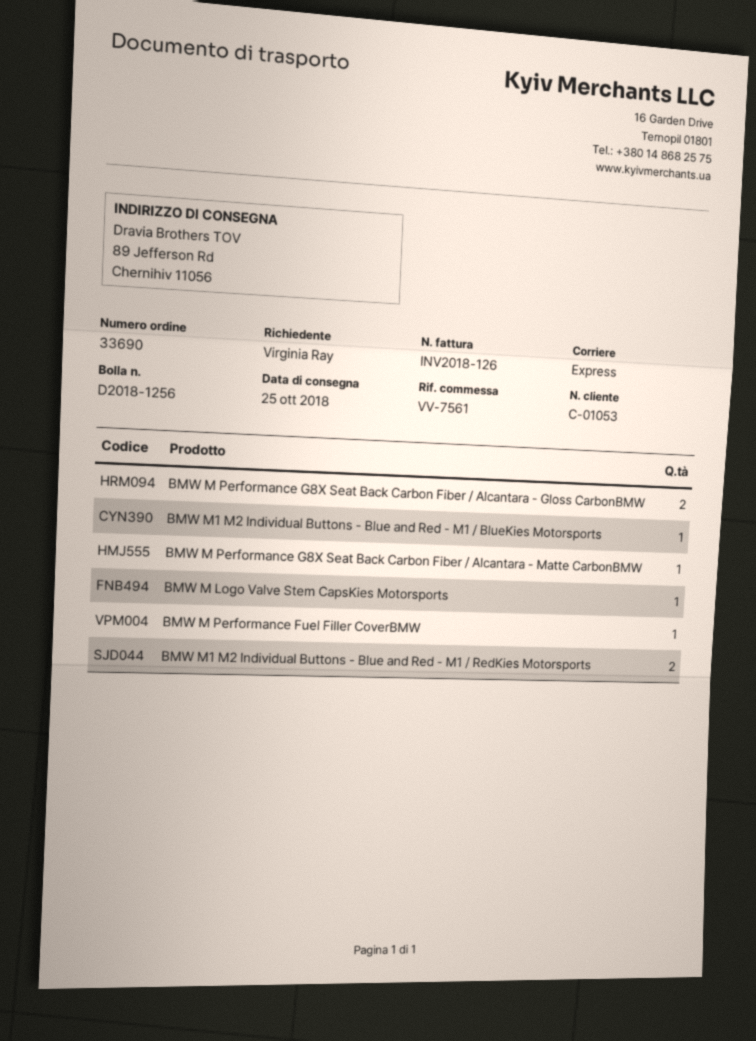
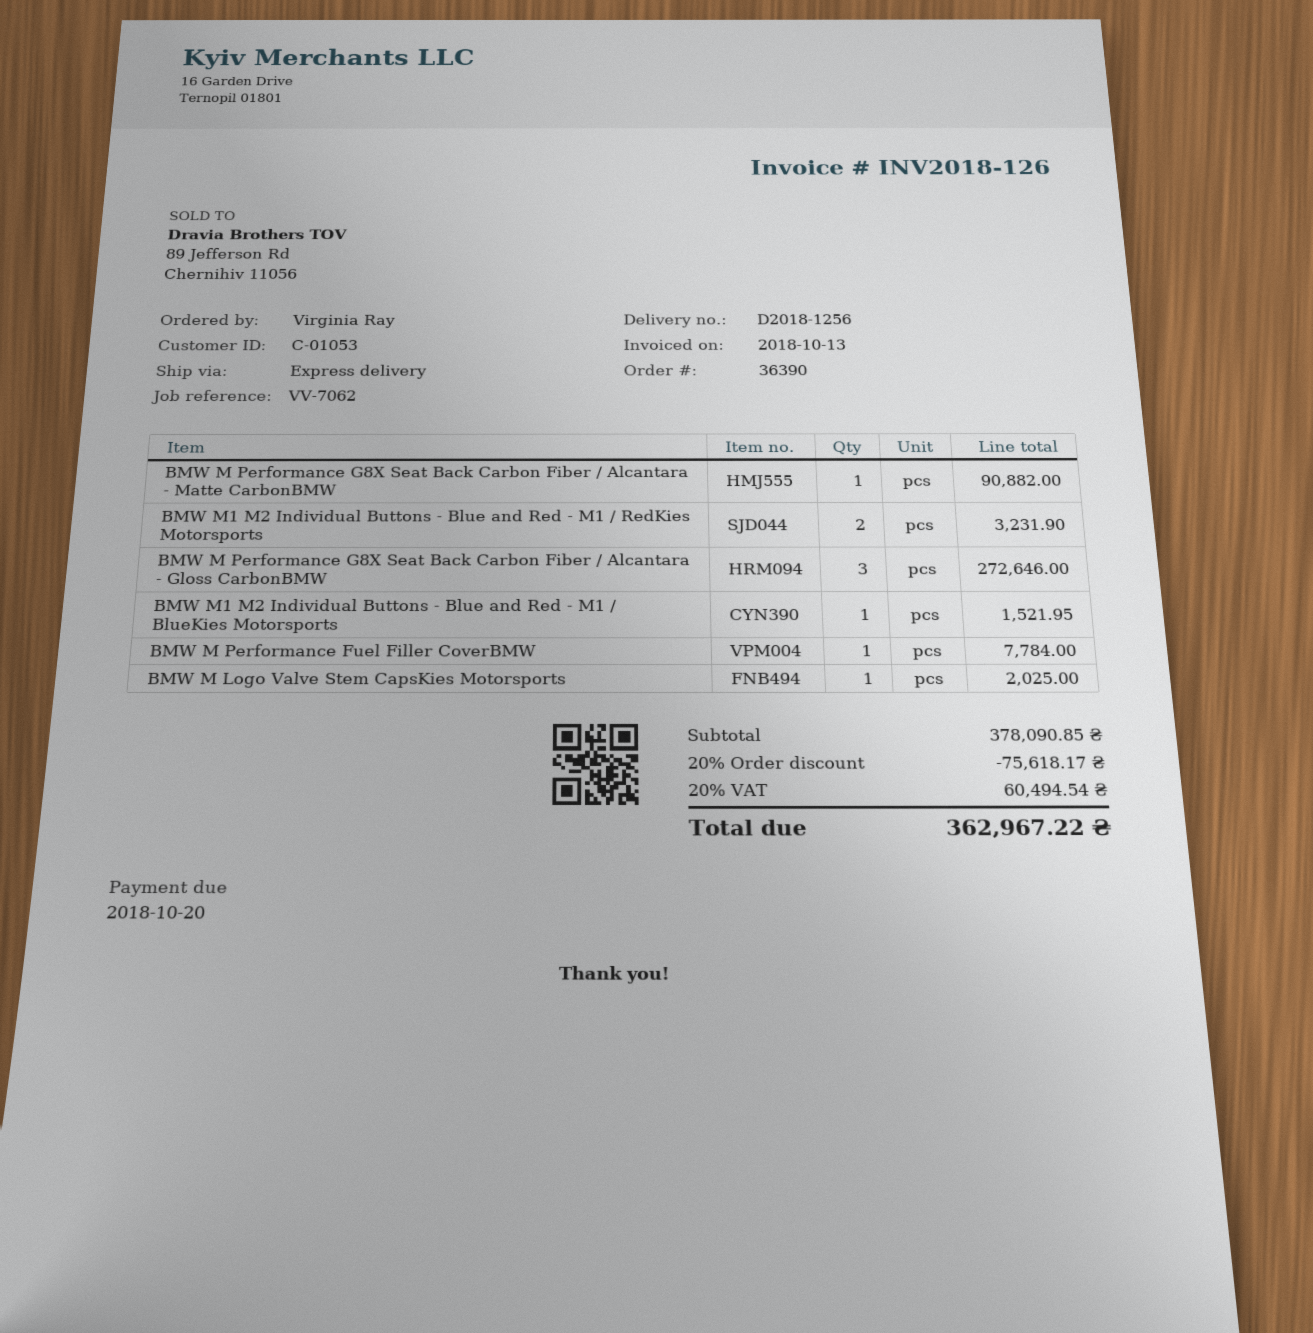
order number: 33690 -> 36390
reference: VV-7561 -> VV-7062
BMW M Performance G8X Seat Back Carbon Fiber / Alcantara - Gloss CarbonBMW: 2 -> 3

